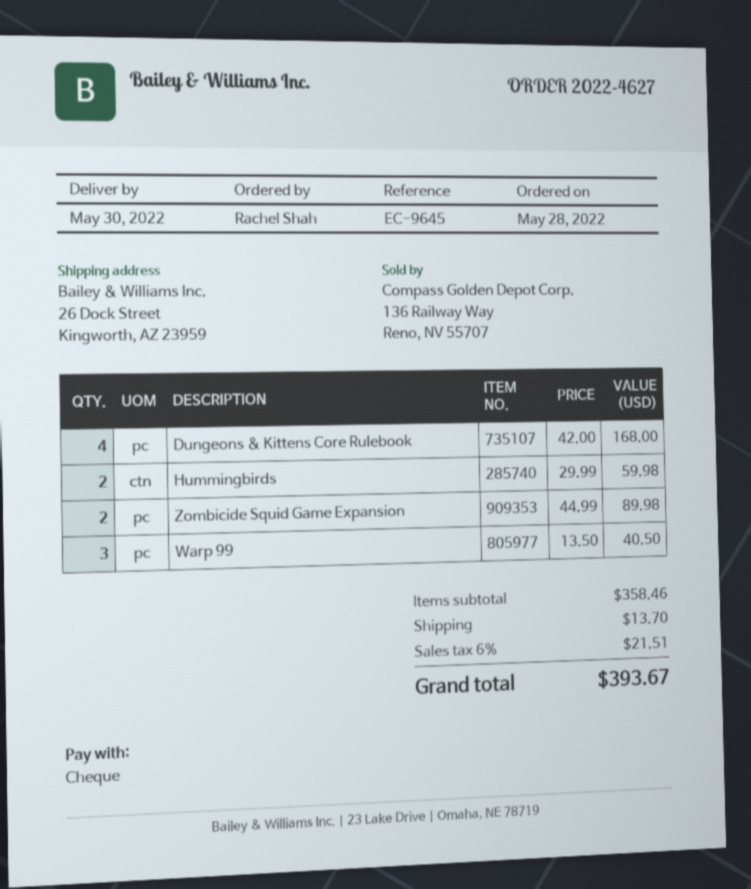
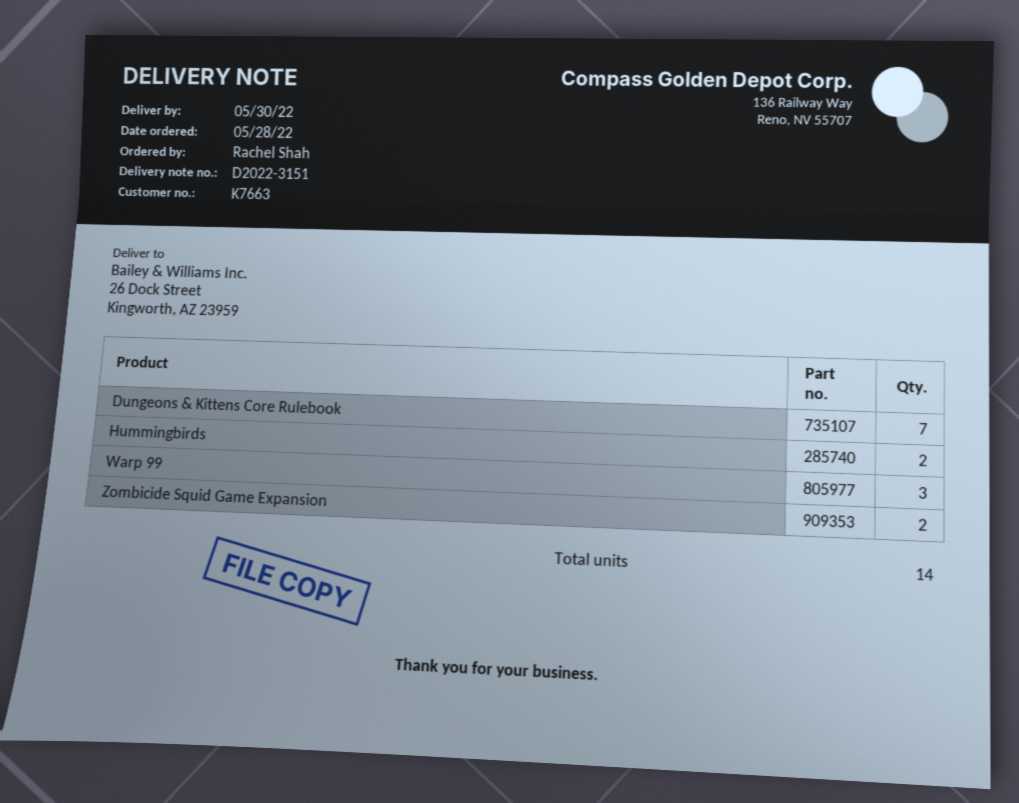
Dungeons & Kittens Core Rulebook: 4 -> 7

